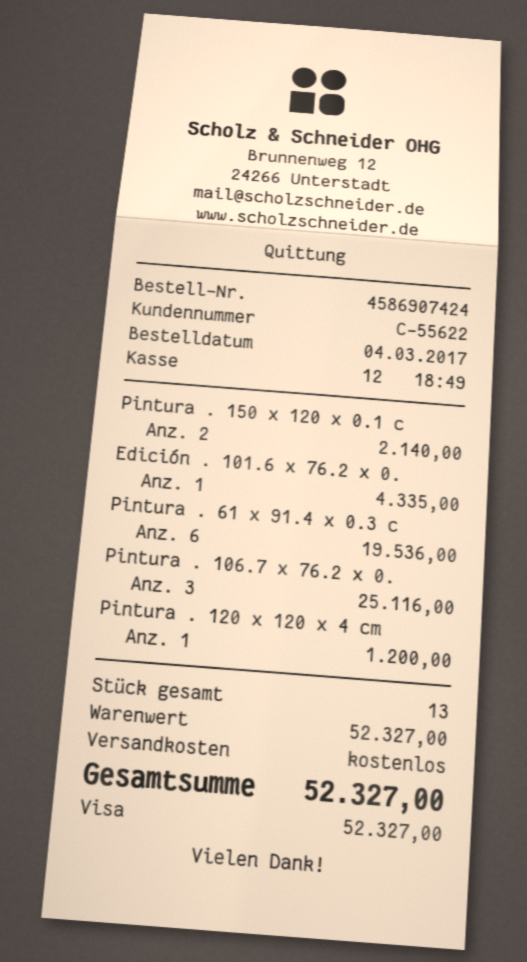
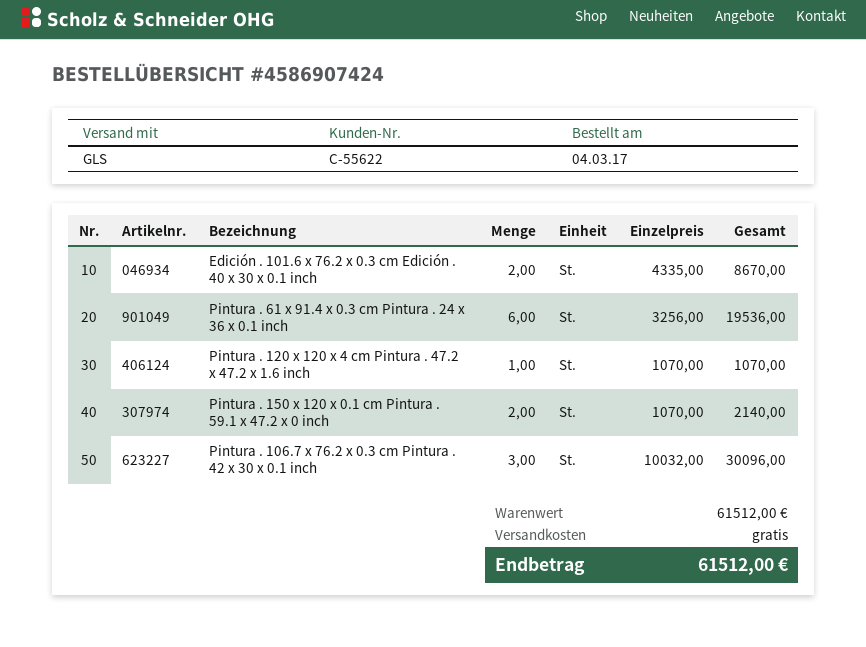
Edición . 101.6 x 76.2 x 0.: 1 for 4335.00 -> 2 for 8670.00
Pintura . 106.7 x 76.2 x 0.: 3 for 25116.00 -> 3 for 30096.00
Pintura . 120 x 120 x 4 cm: 1 for 1200.00 -> 1 for 1070.00
subtotal: 52327.00 -> 61512.00
total: 52327.00 -> 61512.00

